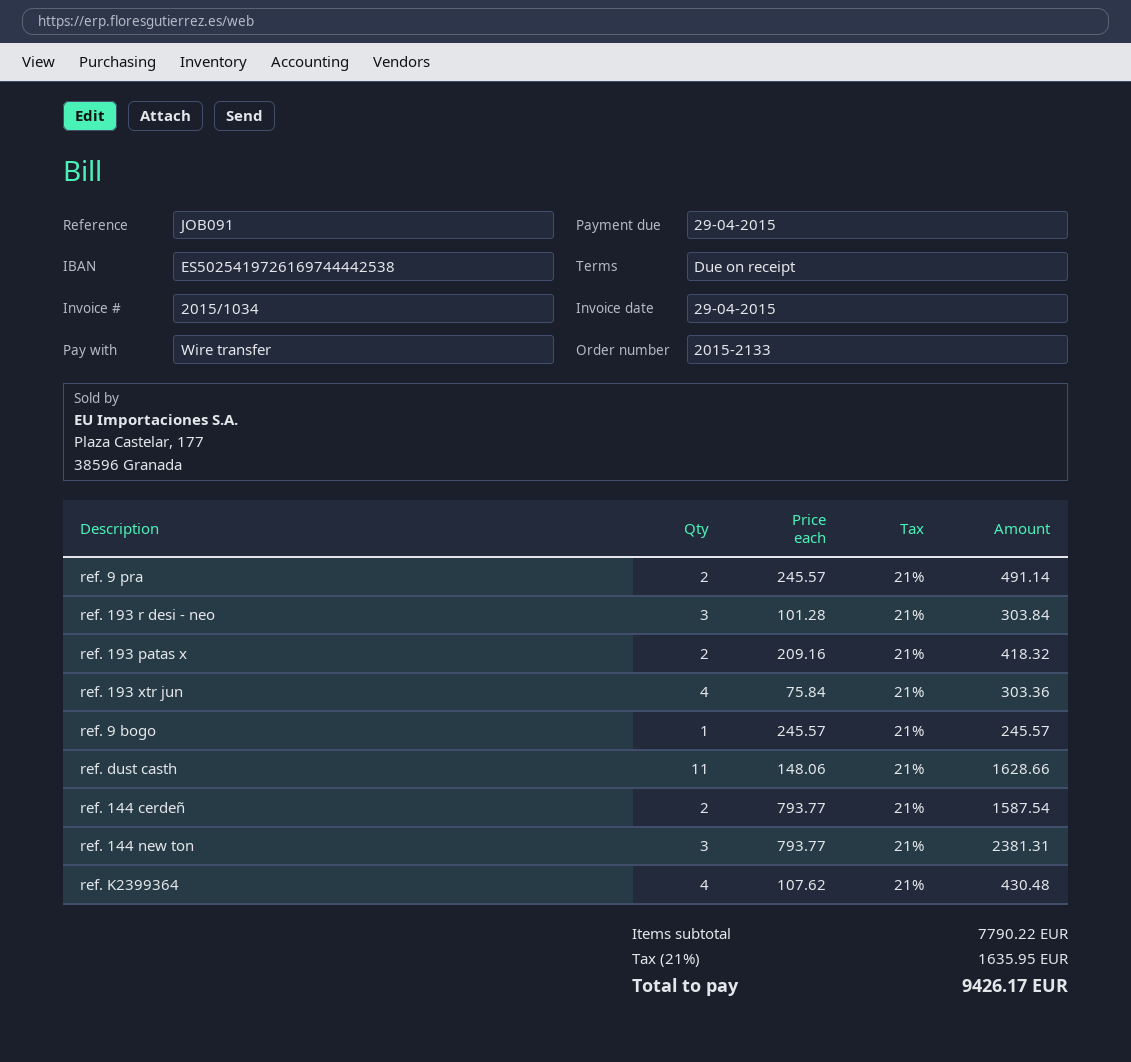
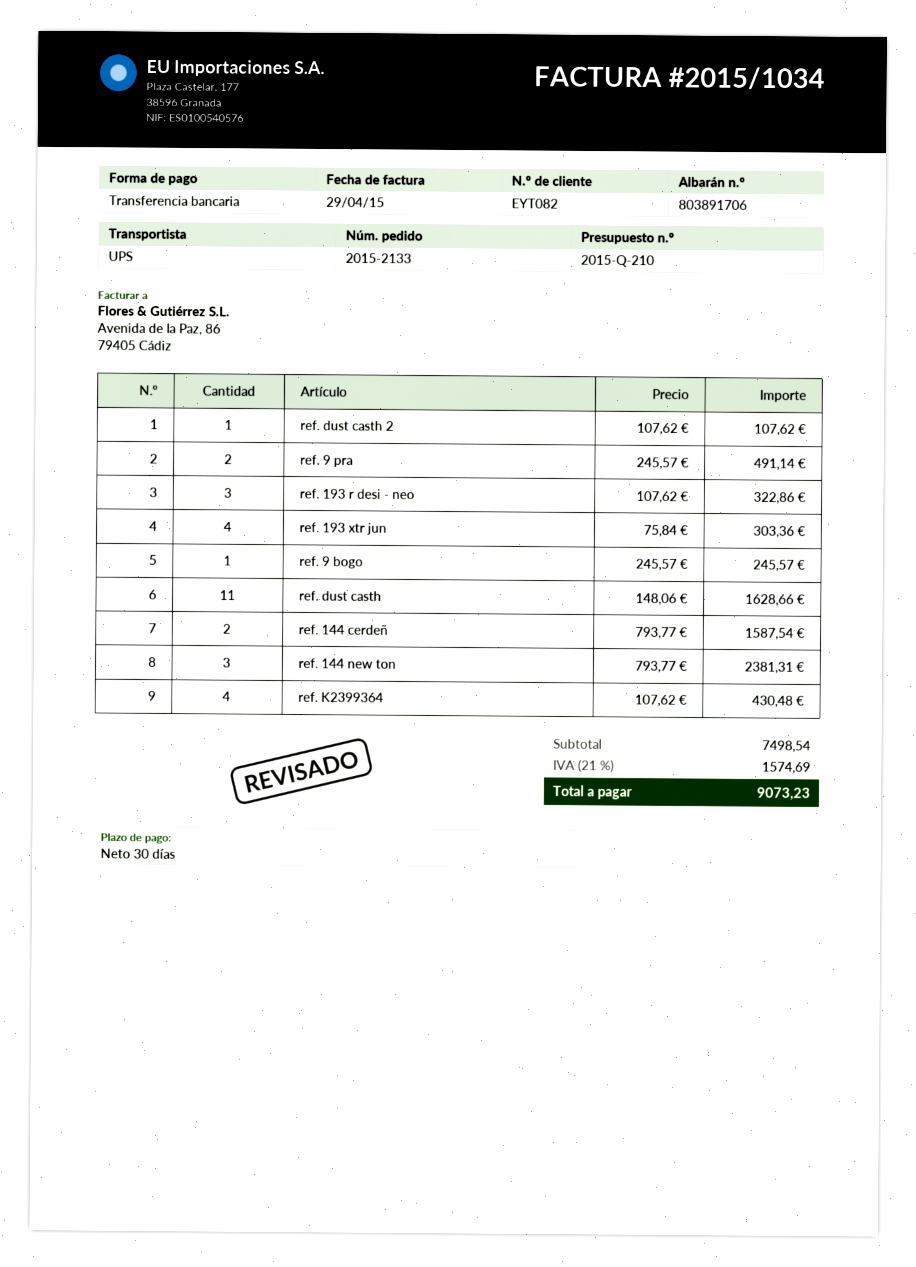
payment terms: on receipt -> 30 days
ref. 193 r desi - neo: 3 x 101.28 = 303.84 -> 3 x 107.62 = 322.86
ref. 193 patas x: 2 x 209.16 = 418.32 -> none
ref. dust casth 2: none -> 1 x 107.62 = 107.62
subtotal: 7790.22 -> 7498.54
tax: 21% = 1635.95 -> 21% = 1574.69
total: 9426.17 -> 9073.23

